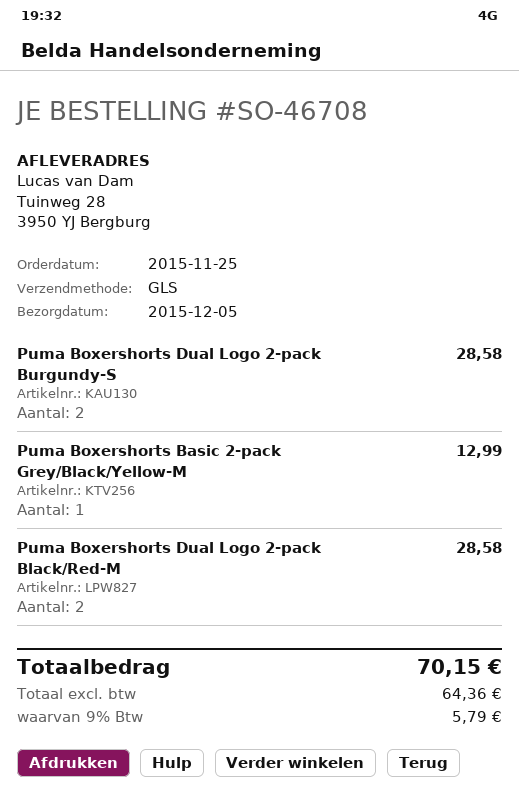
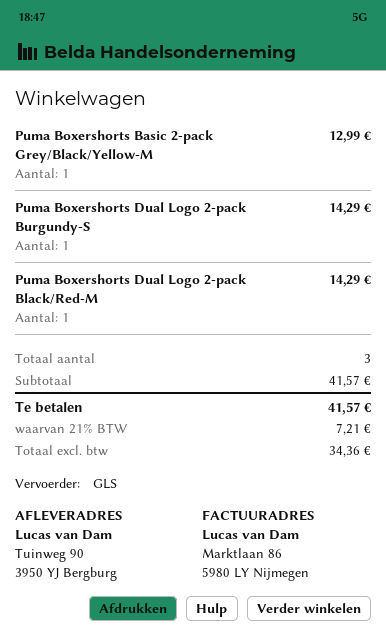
ship to: Tuinweg 28, 3950 YJ Bergburg -> Tuinweg 90, 3950 YJ Bergburg
Puma Boxershorts Dual Logo 2-pack Burgundy-S: 2 for 28.58 -> 1 for 14.29
Puma Boxershorts Dual Logo 2-pack Black/Red-M: 2 for 28.58 -> 1 for 14.29
net: 64.36 -> 34.36
tax: 9% = 5.79 -> 21% = 7.21
total: 70.15 -> 41.57

